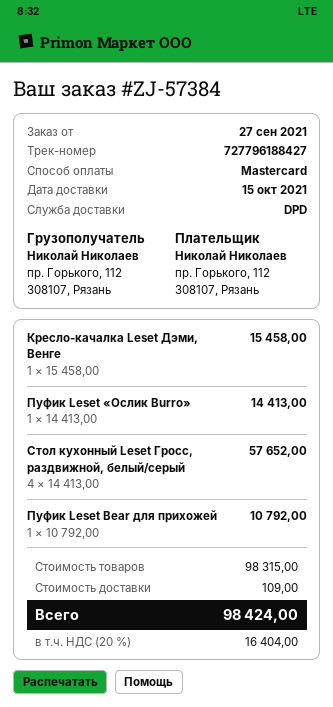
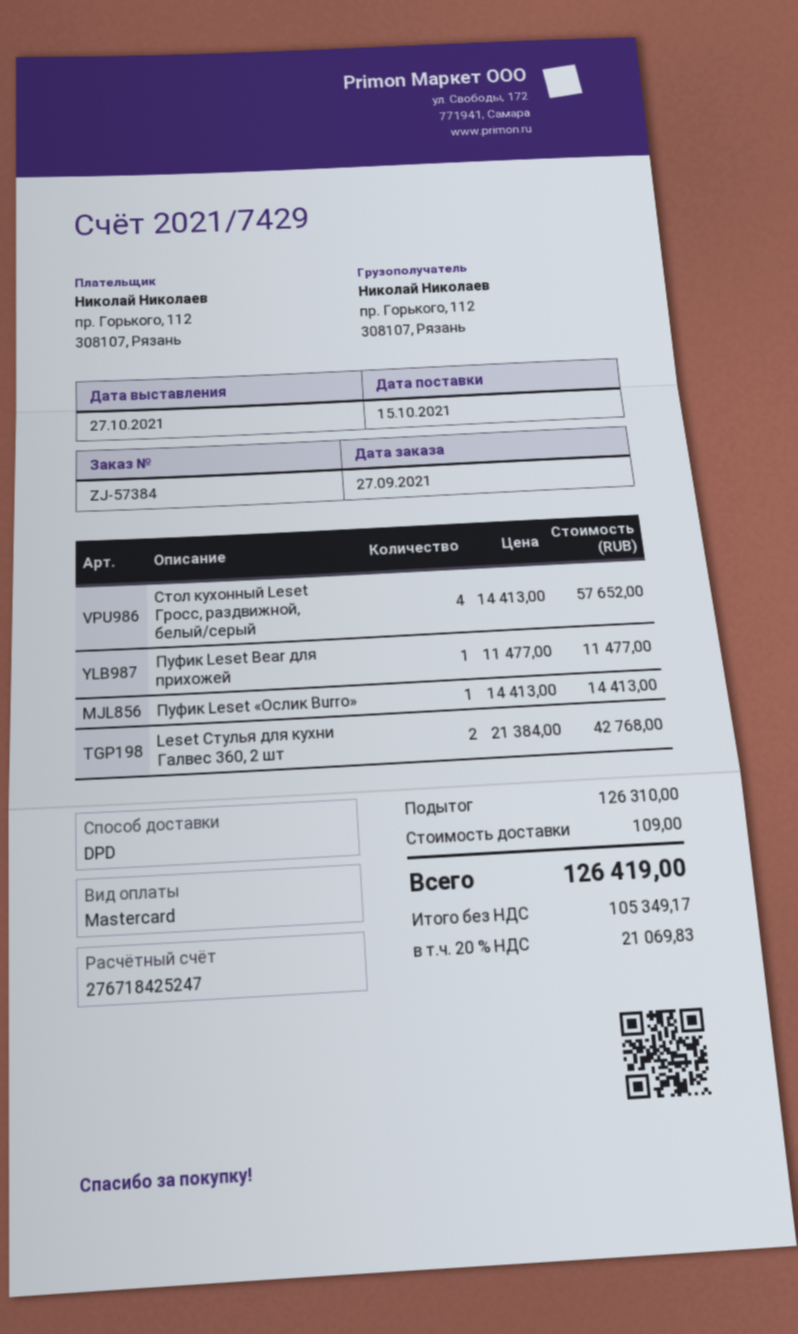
Кресло-качалка Leset Дэми, Венге: 1 x 15458.00 = 15458.00 -> none
Пуфик Leset Bear для прихожей: 1 x 10792.00 = 10792.00 -> 1 x 11477.00 = 11477.00
Leset Стулья для кухни Галвес 360, 2 шт: none -> 2 x 21384.00 = 42768.00
subtotal: 98315.00 -> 126310.00
tax: 20% = 16404.00 -> 20% = 21069.83
total: 98424.00 -> 126419.00

